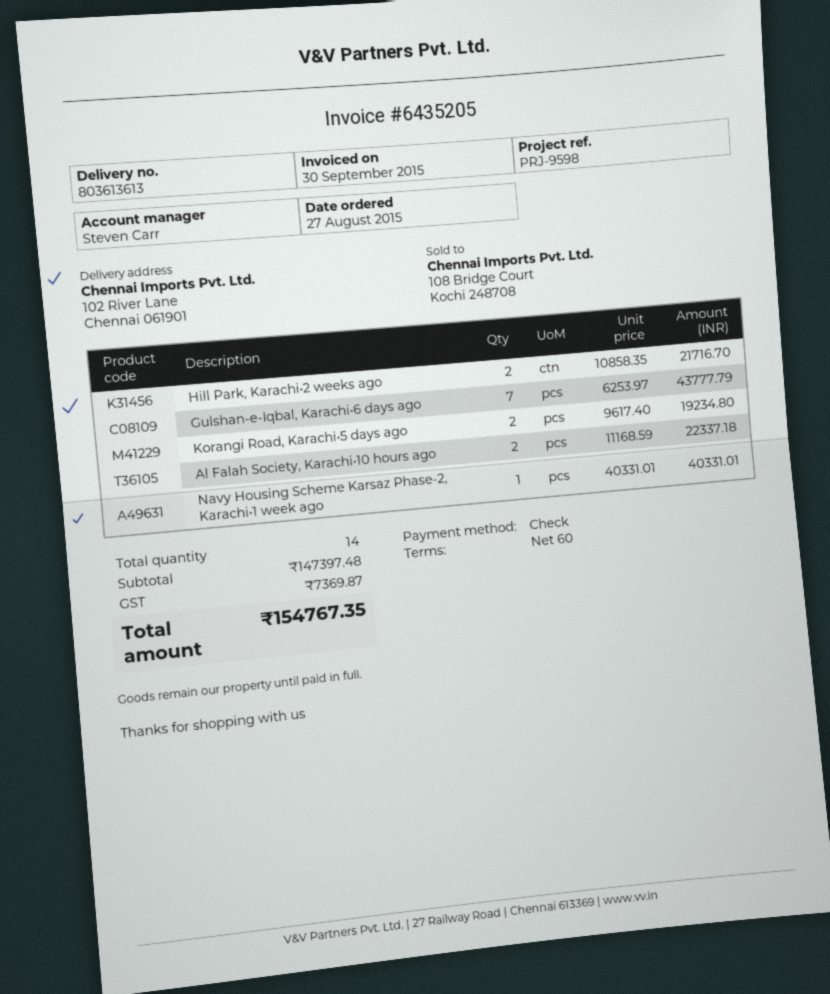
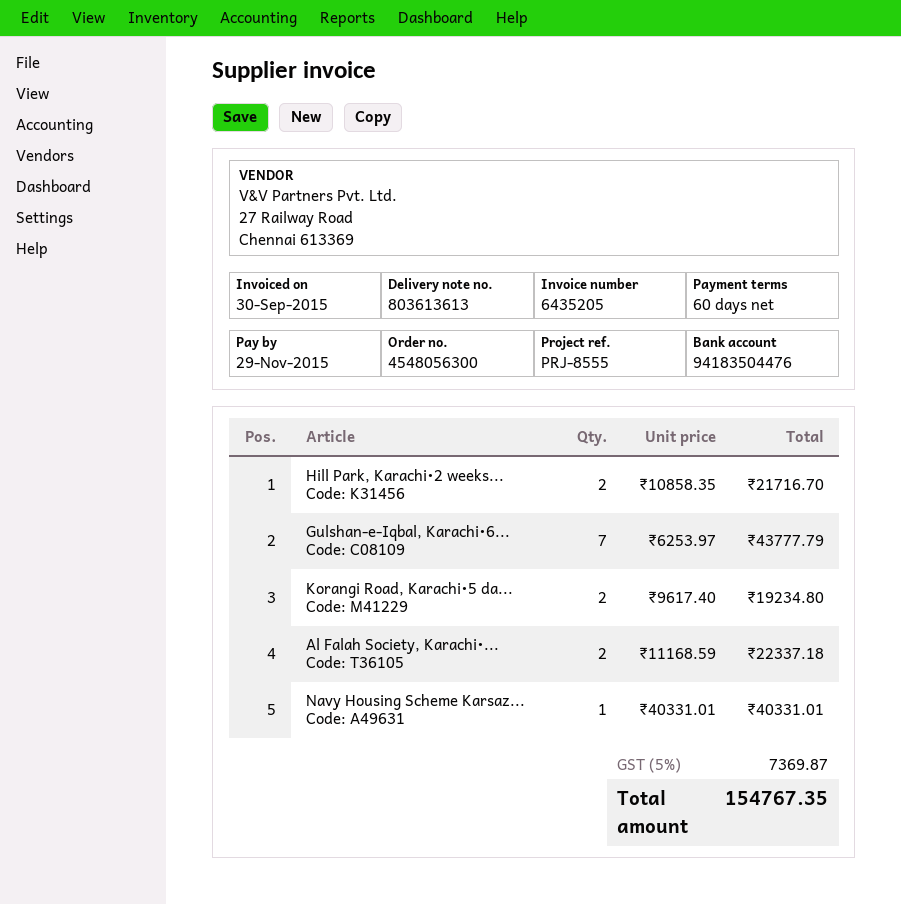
reference: PRJ-9598 -> PRJ-8555

